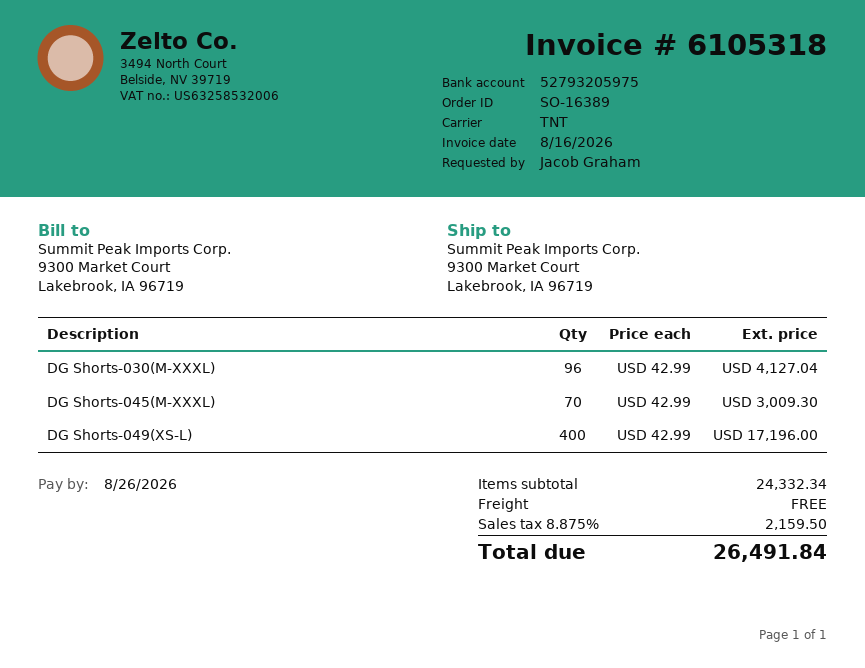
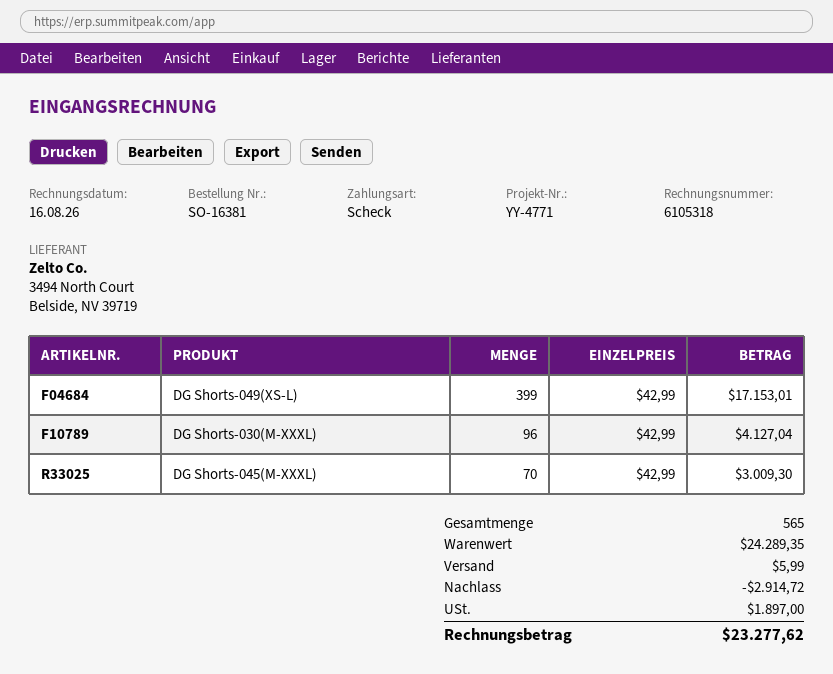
order number: SO-16389 -> SO-16381
DG Shorts-049(XS-L): 400 x 42.99 = 17196.00 -> 399 x 42.99 = 17153.01
subtotal: 24332.34 -> 24289.35
discount: none -> 2914.72
shipping: 0.00 -> 5.99
tax: 2159.50 -> 1897.00
total: 26491.84 -> 23277.62

